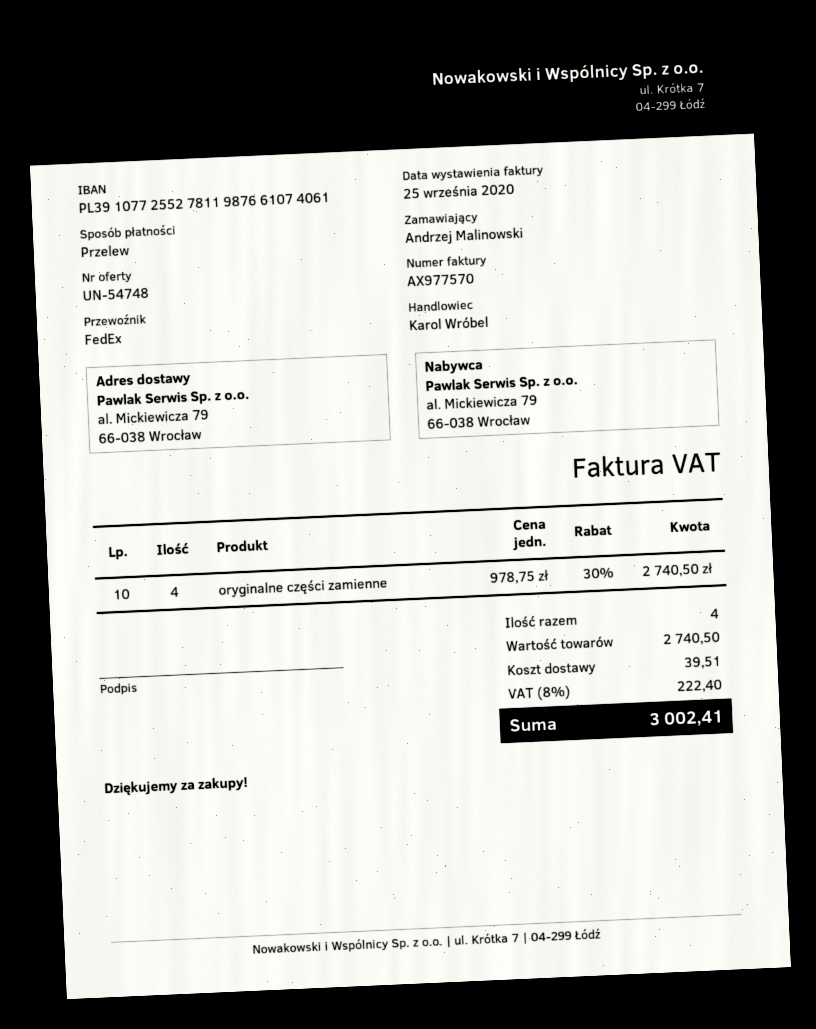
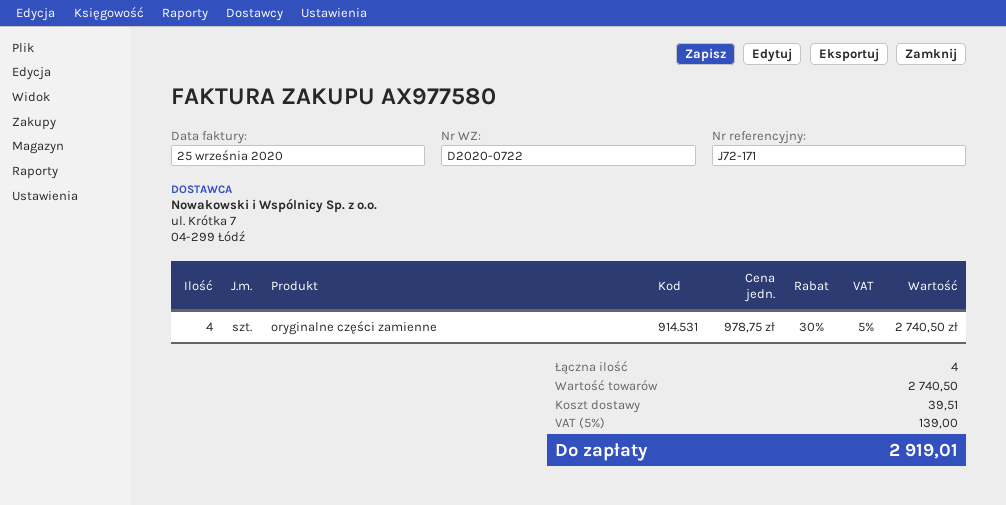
invoice number: AX977570 -> AX977580
tax: 8% = 222.40 -> 5% = 139.00
total: 3002.41 -> 2919.01

